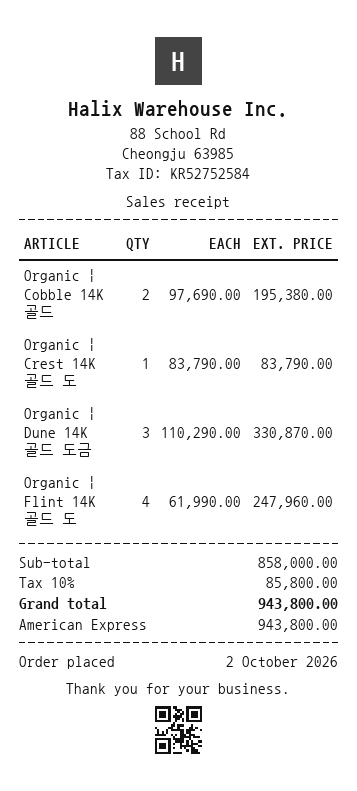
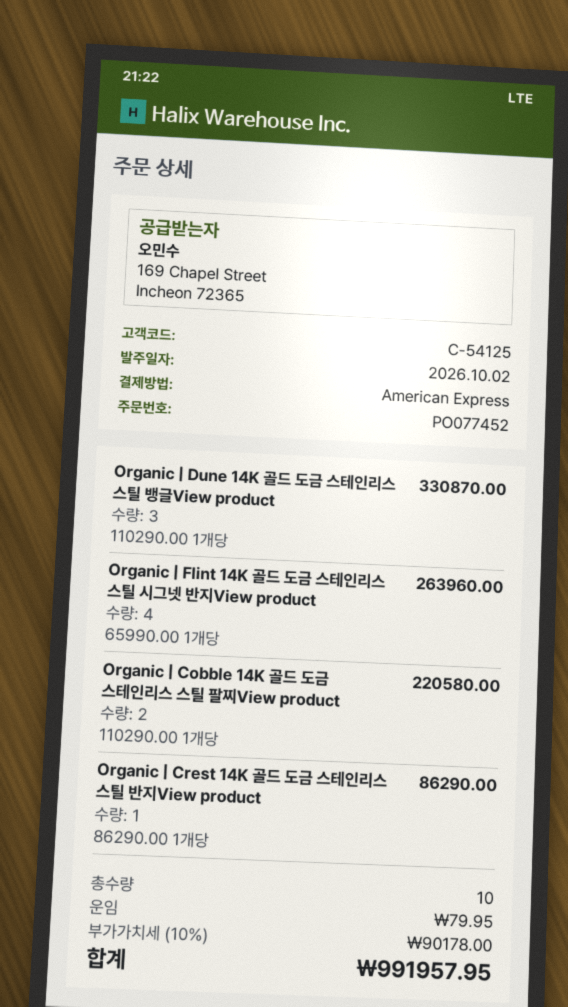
Organic | Cobble 14K 골드: 2 x 97690.00 = 195380.00 -> 2 x 110290.00 = 220580.00
Organic | Crest 14K 골드 도: 1 x 83790.00 = 83790.00 -> 1 x 86290.00 = 86290.00
Organic | Flint 14K 골드 도: 4 x 61990.00 = 247960.00 -> 4 x 65990.00 = 263960.00
shipping: none -> 79.95
tax: 10% = 85800.00 -> 10% = 90178.00
total: 943800.00 -> 991957.95

